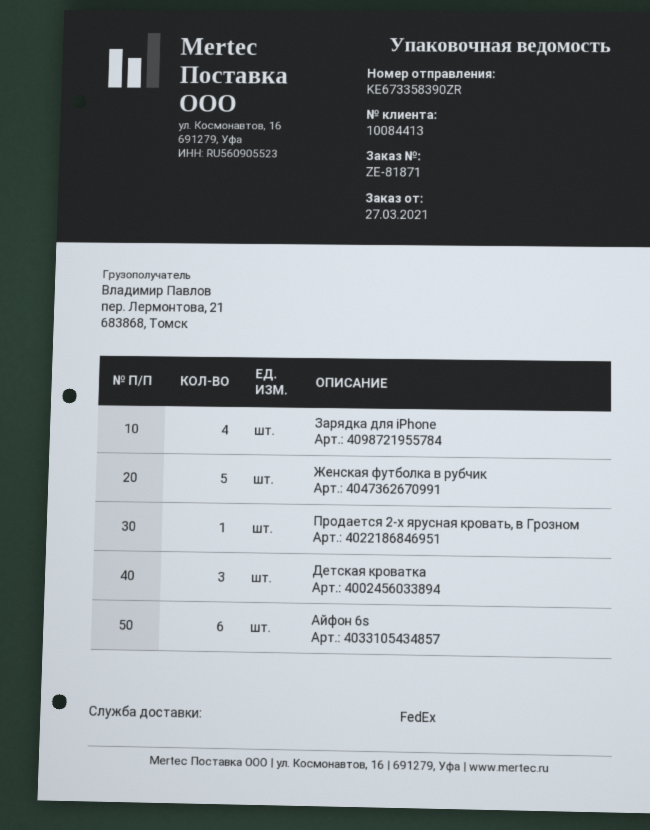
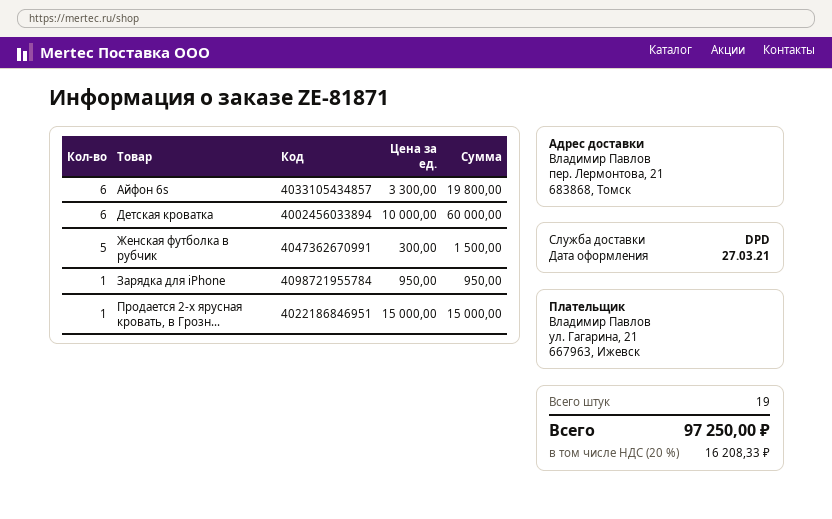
shipping method: FedEx -> DPD
Зарядка для iPhone: 4 -> 1
Детская кроватка: 3 -> 6

